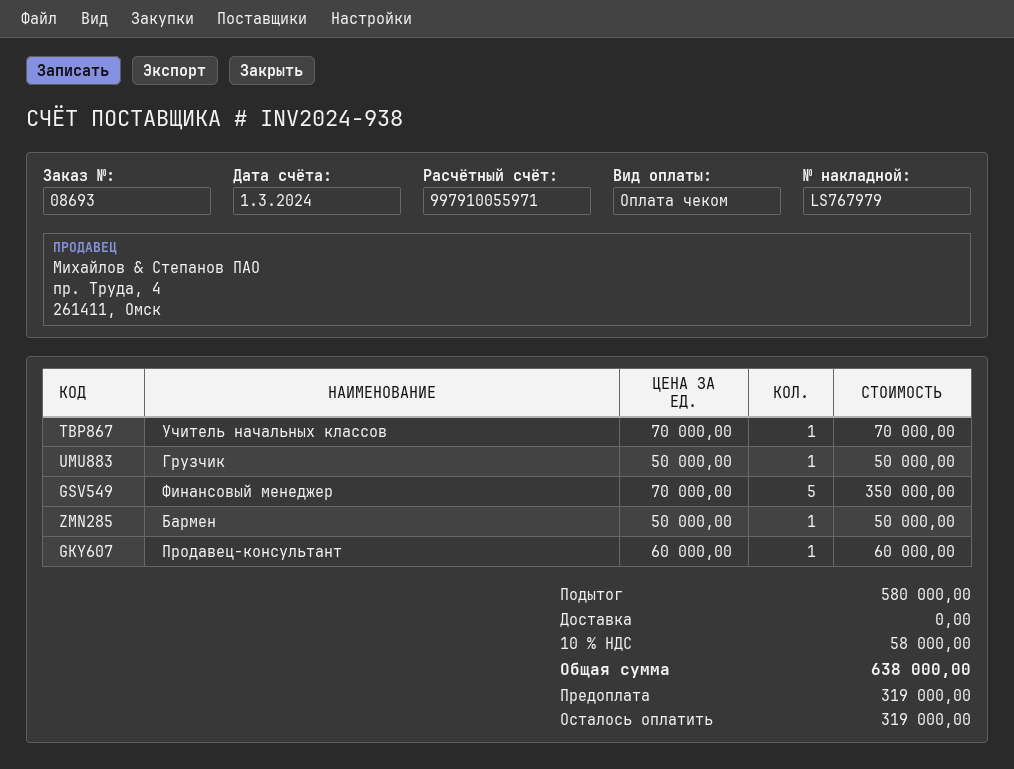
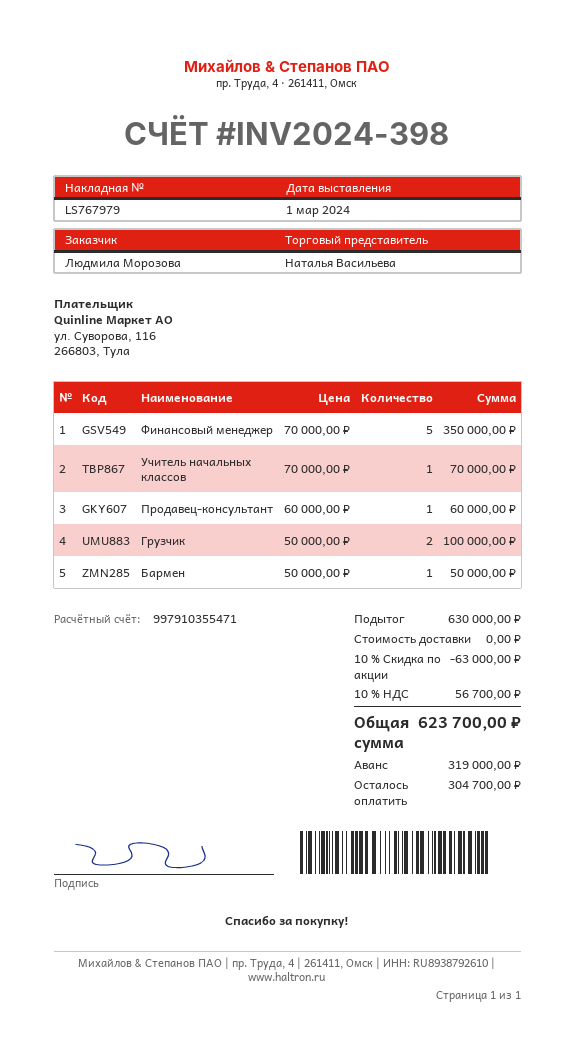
invoice number: INV2024-938 -> INV2024-398
bank account: 997910055971 -> 997910355471
Грузчик: 1 x 50000.00 = 50000.00 -> 2 x 50000.00 = 100000.00
subtotal: 580000.00 -> 630000.00
discount: none -> 10% = 63000.00
tax: 10% = 58000.00 -> 10% = 56700.00
total: 638000.00 -> 623700.00
balance: 319000.00 -> 304700.00

